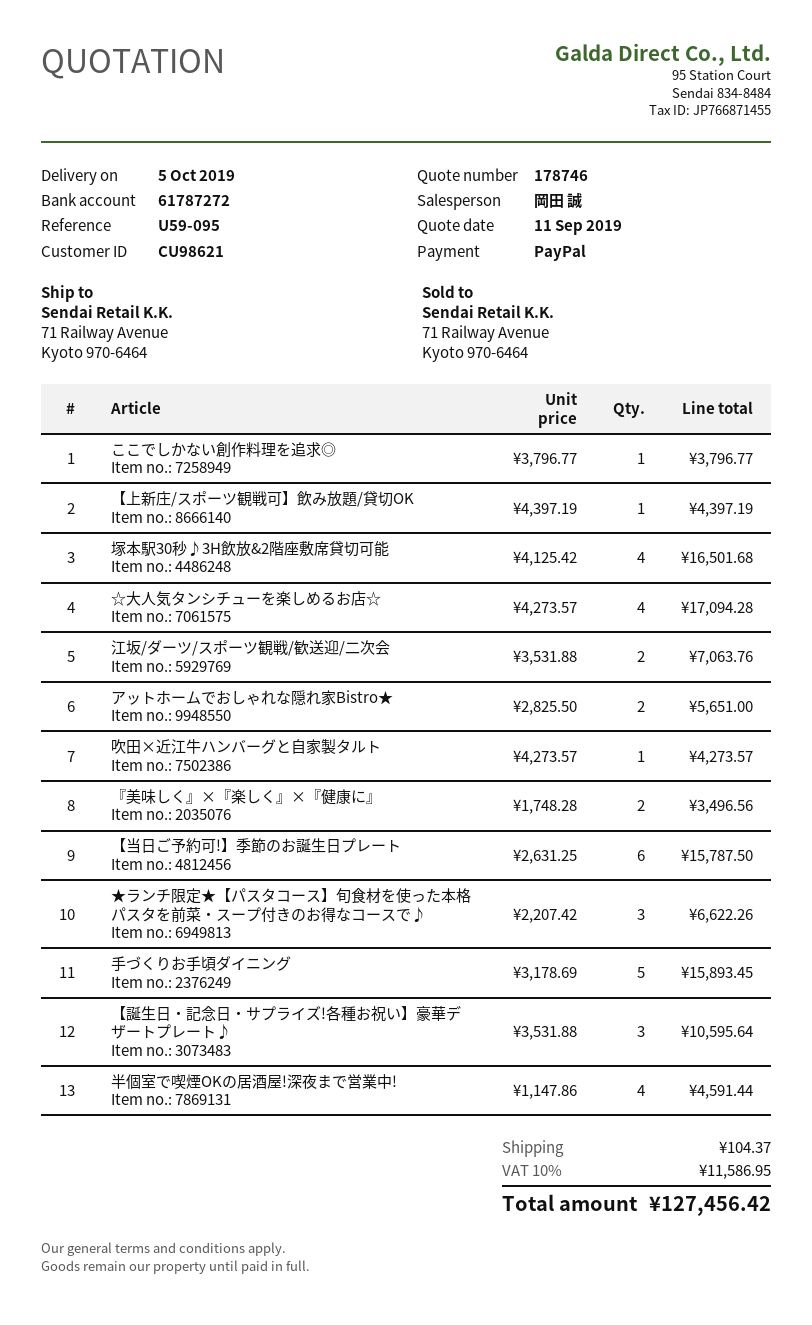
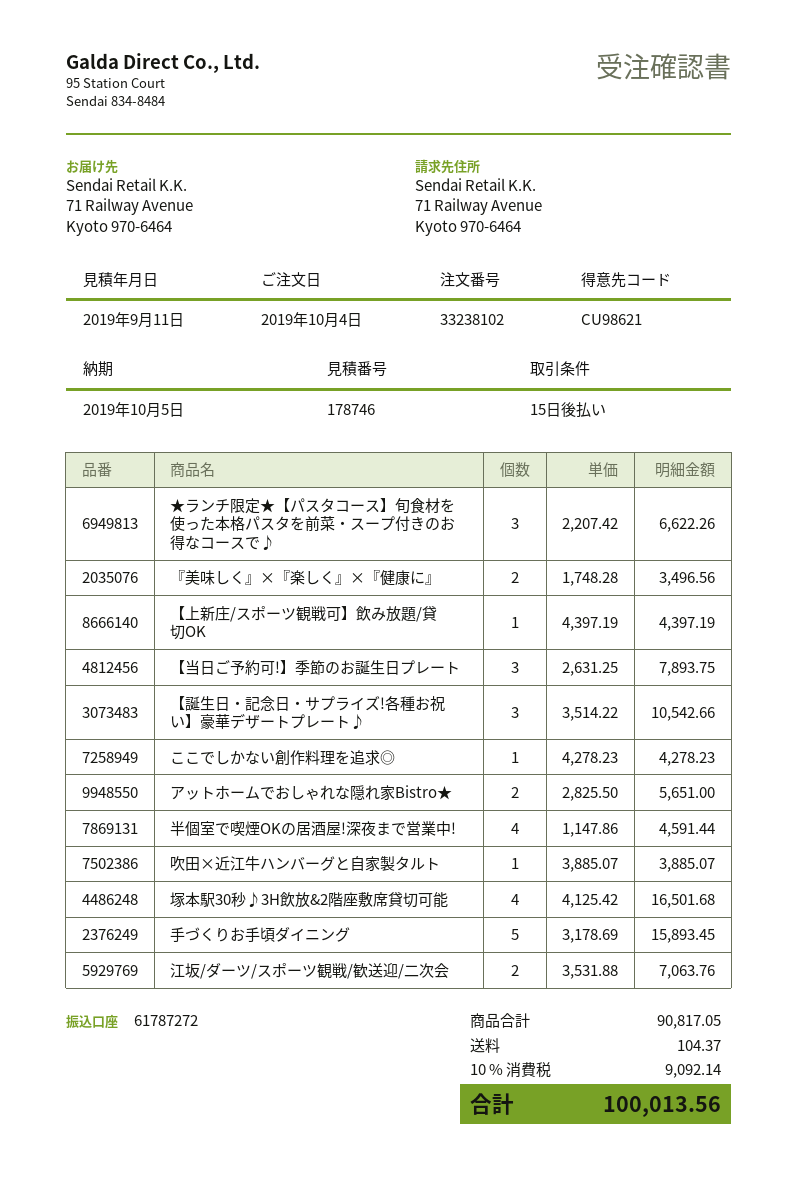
ここでしかない創作料理を追求◎: 1 x 3796.77 = 3796.77 -> 1 x 4278.23 = 4278.23
☆大人気タンシチューを楽しめるお店☆: 4 x 4273.57 = 17094.28 -> none
吹田×近江牛ハンバーグと自家製タルト: 1 x 4273.57 = 4273.57 -> 1 x 3885.07 = 3885.07
【当日ご予約可!】季節のお誕生日プレート: 6 x 2631.25 = 15787.50 -> 3 x 2631.25 = 7893.75
【誕生日・記念日・サプライズ!各種お祝い】豪華デザートプレート♪: 3 x 3531.88 = 10595.64 -> 3 x 3514.22 = 10542.66
tax: 10% = 11586.95 -> 10% = 9092.14
total: 127456.42 -> 100013.56

